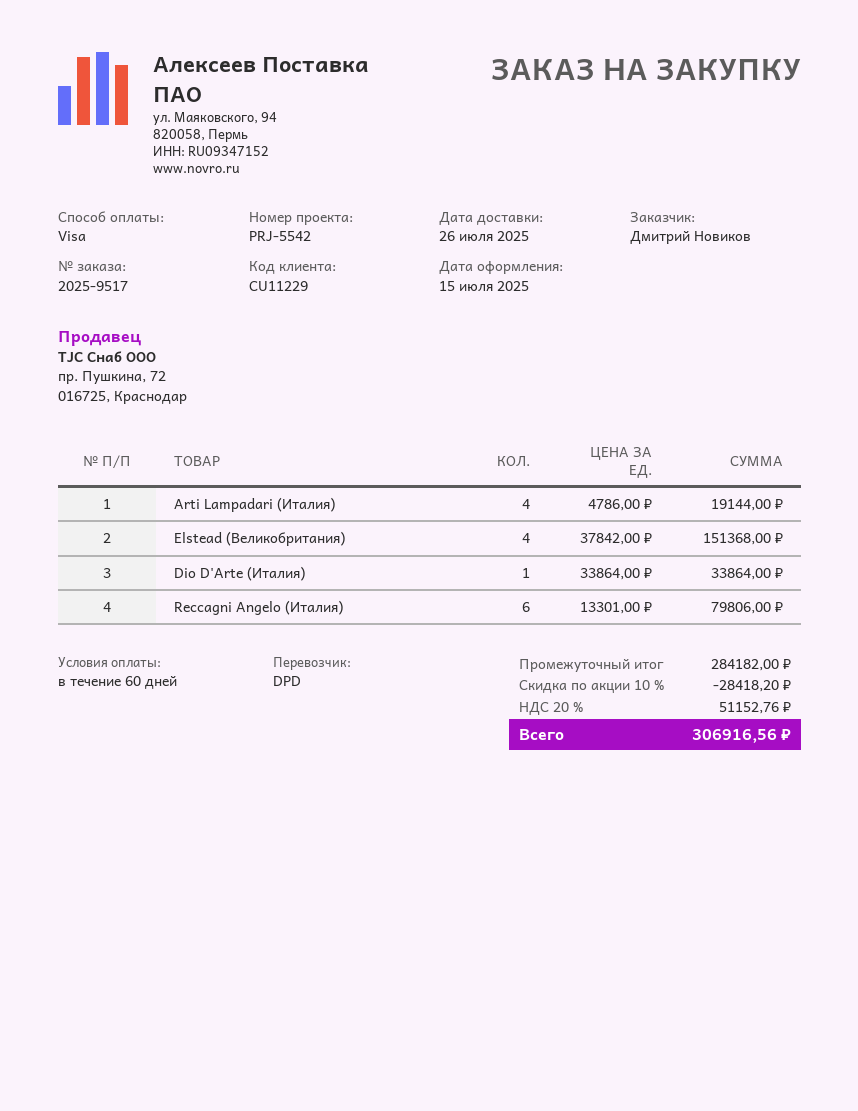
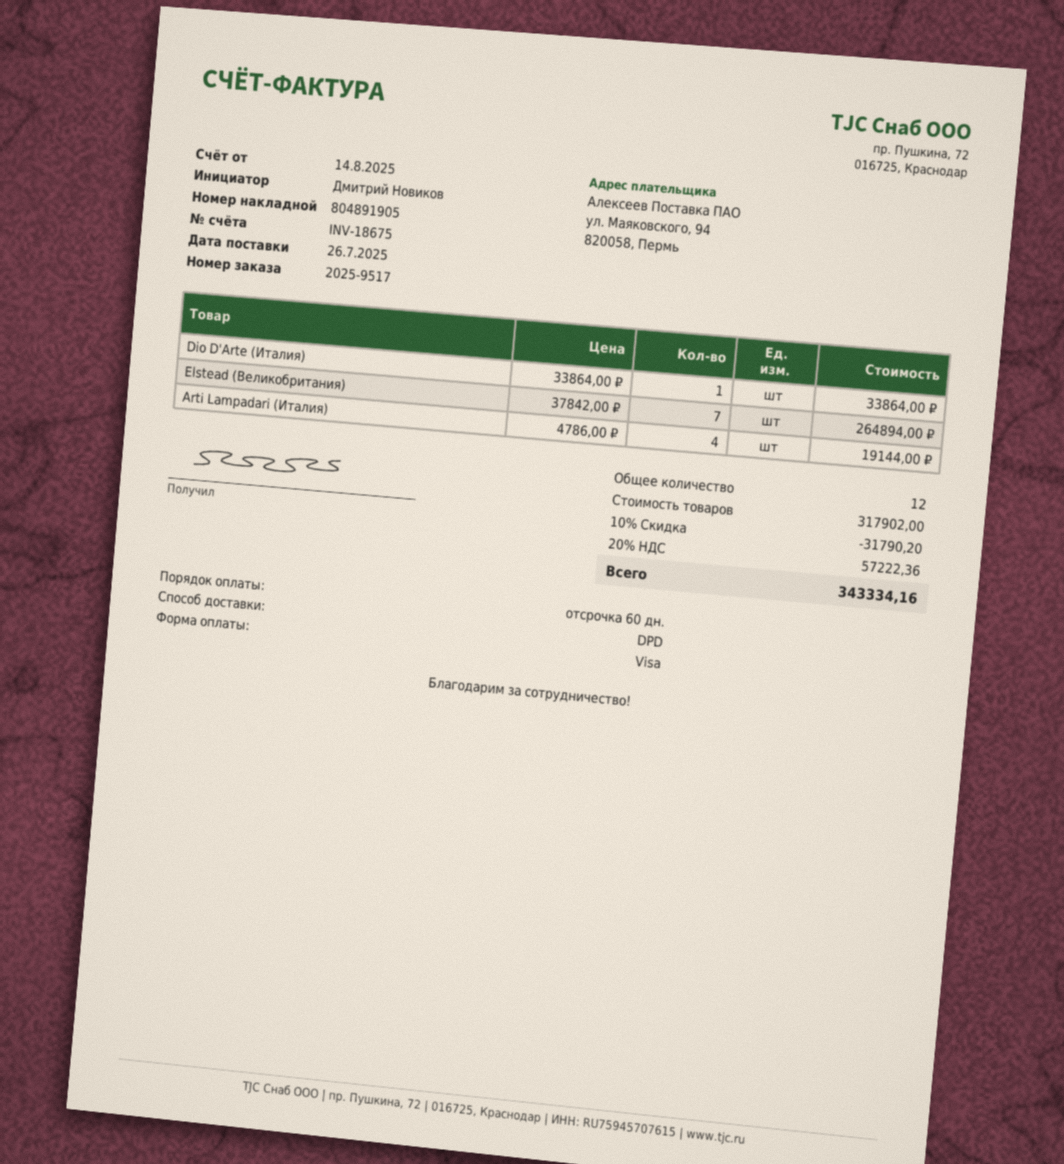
Elstead (Великобритания): 4 x 37842.00 = 151368.00 -> 7 x 37842.00 = 264894.00
Reccagni Angelo (Италия): 6 x 13301.00 = 79806.00 -> none
subtotal: 284182.00 -> 317902.00
discount: 10% = 28418.20 -> 10% = 31790.20
tax: 20% = 51152.76 -> 20% = 57222.36
total: 306916.56 -> 343334.16

